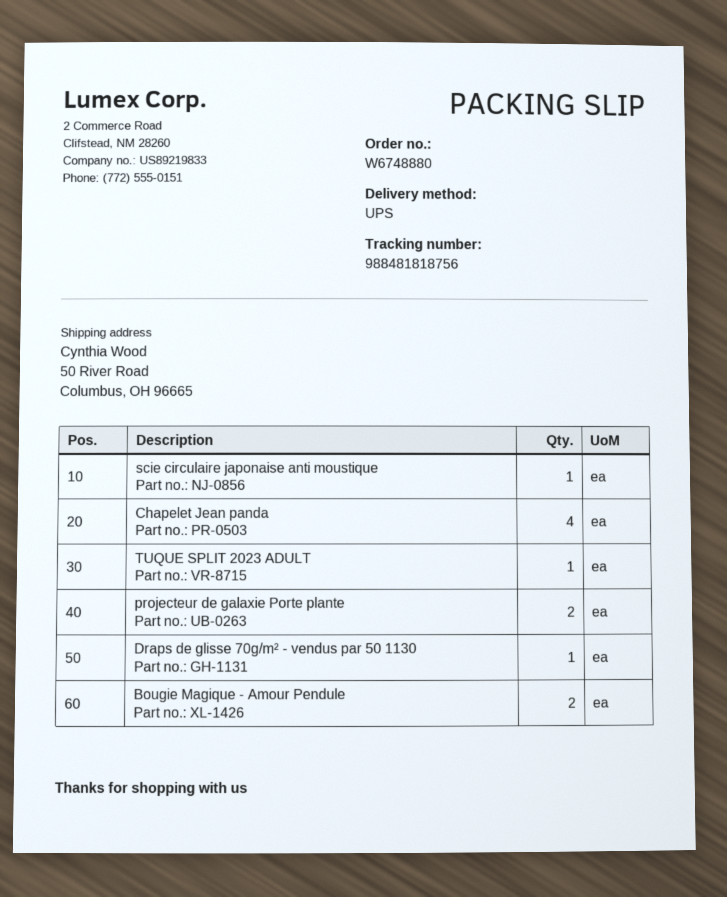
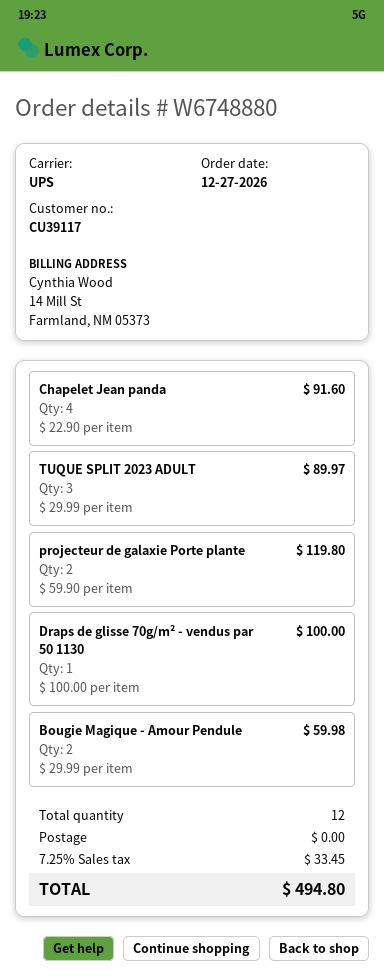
scie circulaire japonaise anti moustique: 1 -> none
TUQUE SPLIT 2023 ADULT: 1 -> 3

